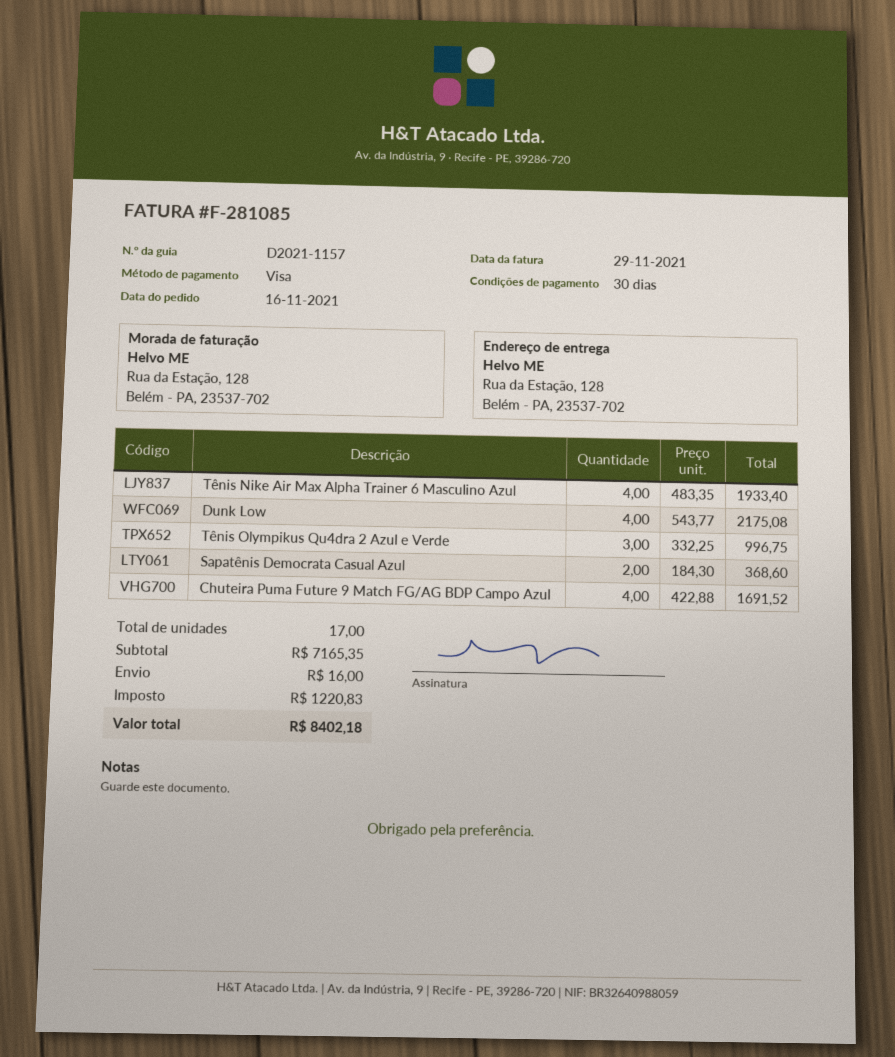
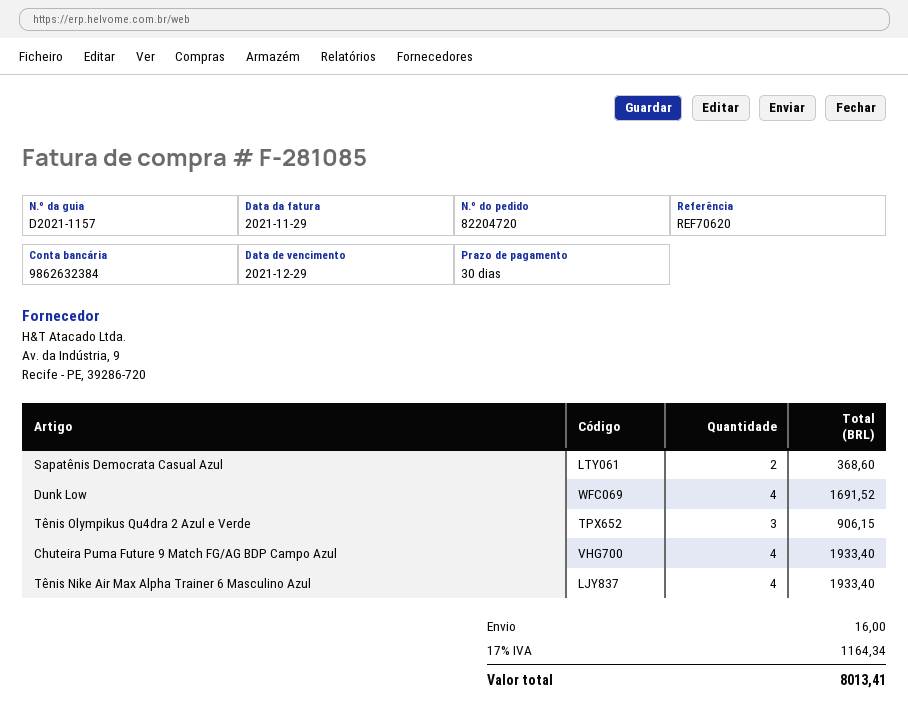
Dunk Low: 4 for 2175.08 -> 4 for 1691.52
Tênis Olympikus Qu4dra 2 Azul e Verde: 3 for 996.75 -> 3 for 906.15
Chuteira Puma Future 9 Match FG/AG BDP Campo Azul: 4 for 1691.52 -> 4 for 1933.40
tax: 1220.83 -> 1164.34
total: 8402.18 -> 8013.41

